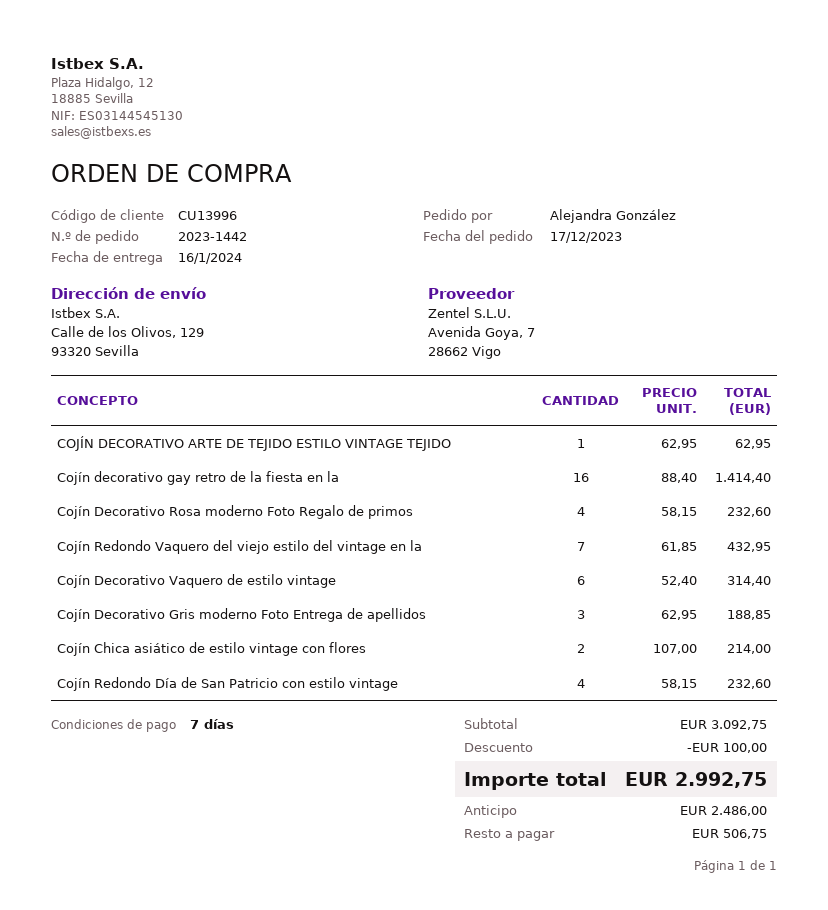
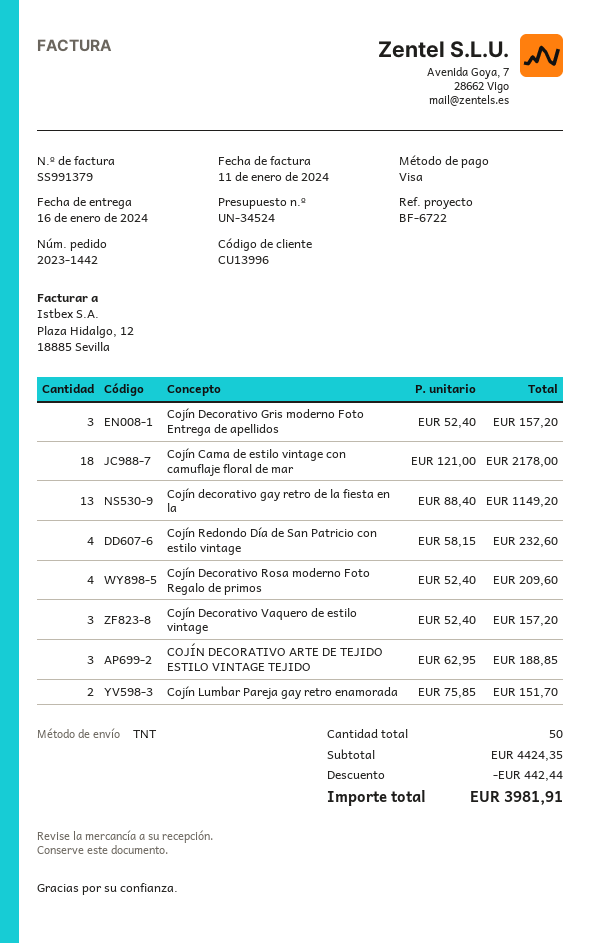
COJÍN DECORATIVO ARTE DE TEJIDO ESTILO VINTAGE TEJIDO: 1 x 62.95 = 62.95 -> 3 x 62.95 = 188.85
Cojín decorativo gay retro de la fiesta en la: 16 x 88.40 = 1414.40 -> 13 x 88.40 = 1149.20
Cojín Decorativo Rosa moderno Foto Regalo de primos: 4 x 58.15 = 232.60 -> 4 x 52.40 = 209.60
Cojín Redondo Vaquero del viejo estilo del vintage en la: 7 x 61.85 = 432.95 -> none
Cojín Decorativo Vaquero de estilo vintage: 6 x 52.40 = 314.40 -> 3 x 52.40 = 157.20
Cojín Decorativo Gris moderno Foto Entrega de apellidos: 3 x 62.95 = 188.85 -> 3 x 52.40 = 157.20
Cojín Chica asiático de estilo vintage con flores: 2 x 107.00 = 214.00 -> none
Cojín Cama de estilo vintage con camuflaje floral de mar: none -> 18 x 121.00 = 2178.00
Cojín Lumbar Pareja gay retro enamorada: none -> 2 x 75.85 = 151.70
subtotal: 3092.75 -> 4424.35
discount: 100.00 -> 442.44
total: 2992.75 -> 3981.91

